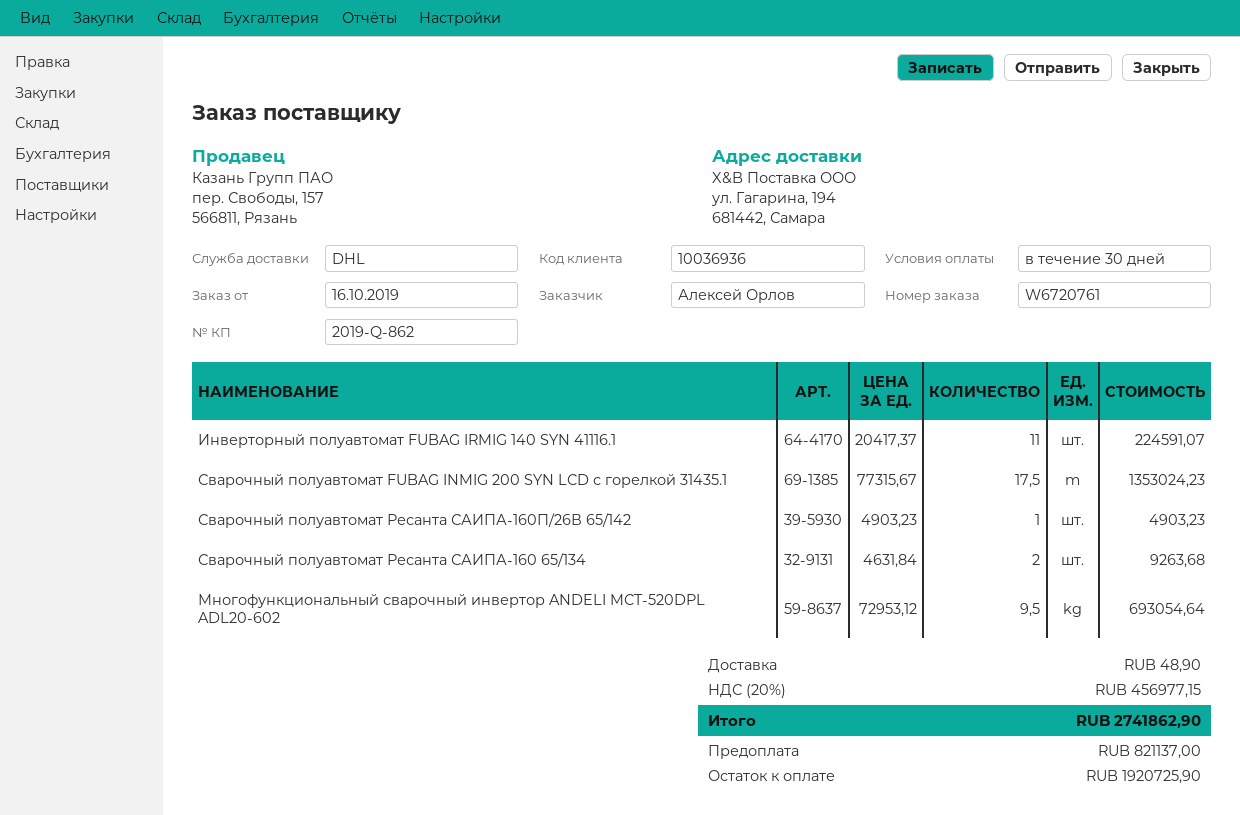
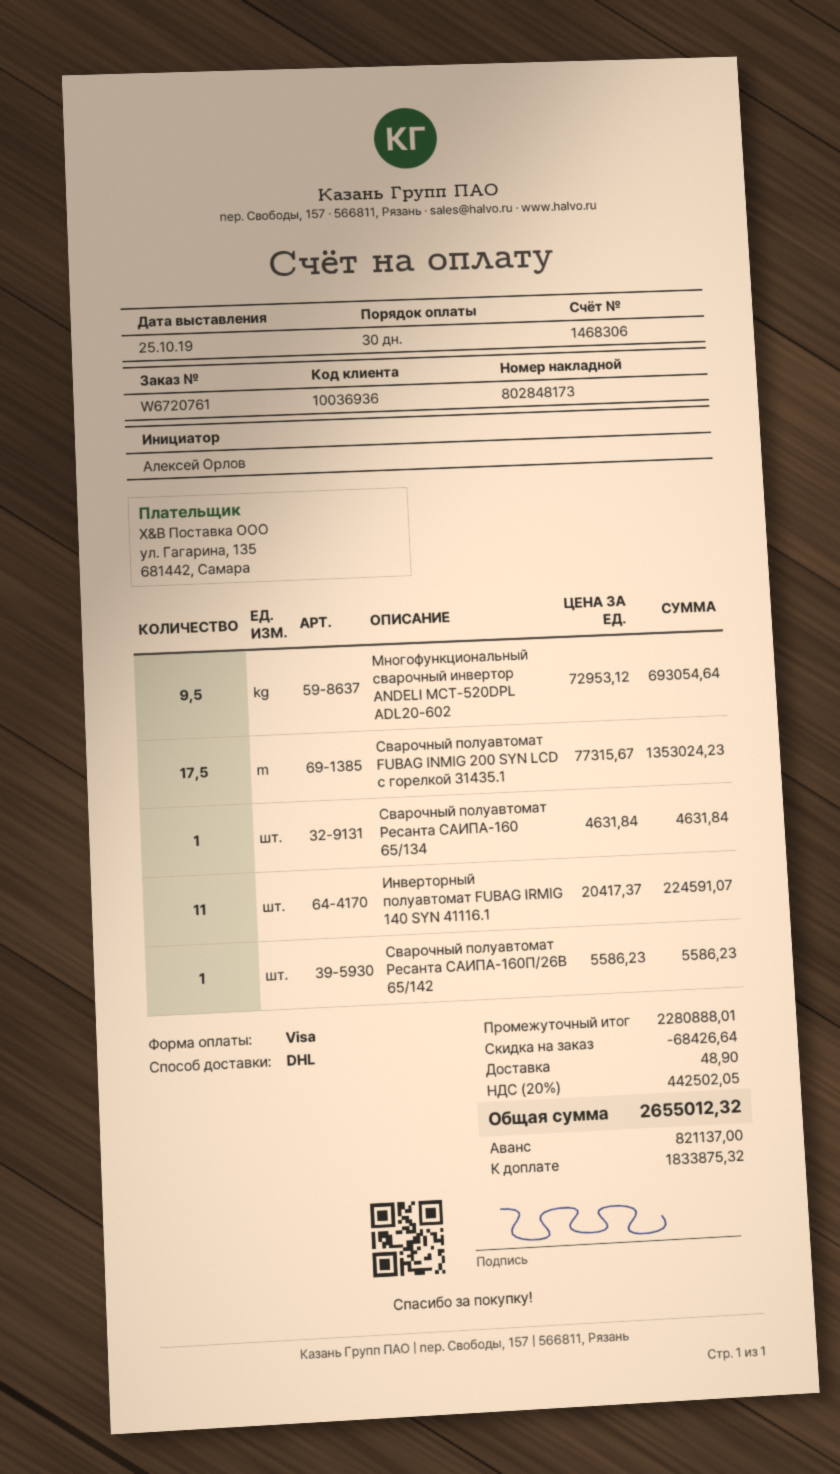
Сварочный полуавтомат Ресанта САИПА-160П/26В 65/142: 1 x 4903.23 = 4903.23 -> 1 x 5586.23 = 5586.23
Сварочный полуавтомат Ресанта САИПА-160 65/134: 2 x 4631.84 = 9263.68 -> 1 x 4631.84 = 4631.84
discount: none -> 68426.64
tax: 20% = 456977.15 -> 20% = 442502.05
total: 2741862.90 -> 2655012.32
balance: 1920725.90 -> 1833875.32

